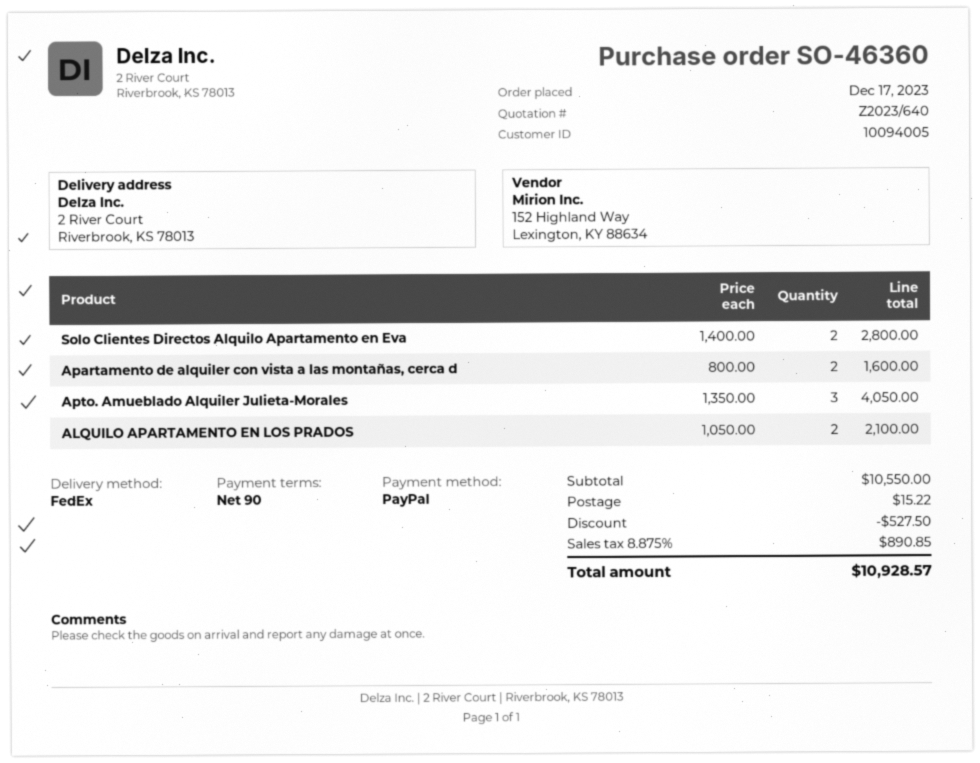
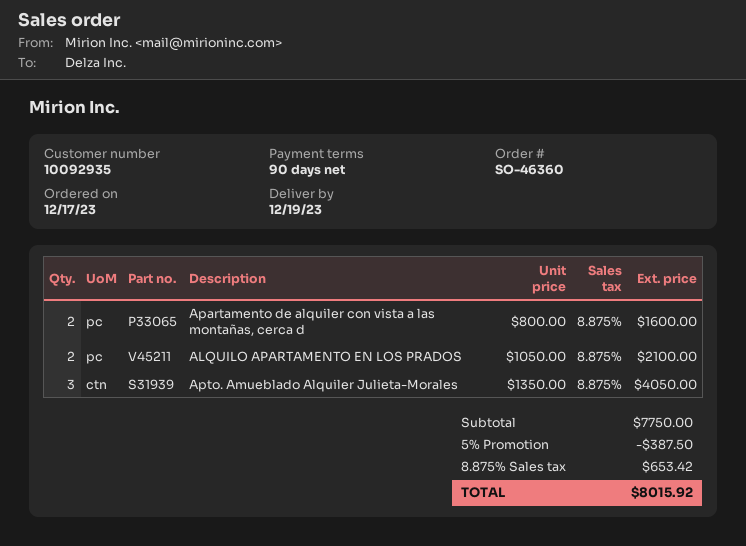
customer number: 10094005 -> 10092935
Solo Clientes Directos Alquilo Apartamento en Eva: 2 x 1400.00 = 2800.00 -> none
subtotal: 10550.00 -> 7750.00
discount: 527.50 -> 387.50
shipping: 15.22 -> none
tax: 8.875% = 890.85 -> 8.875% = 653.42
total: 10928.57 -> 8015.92

